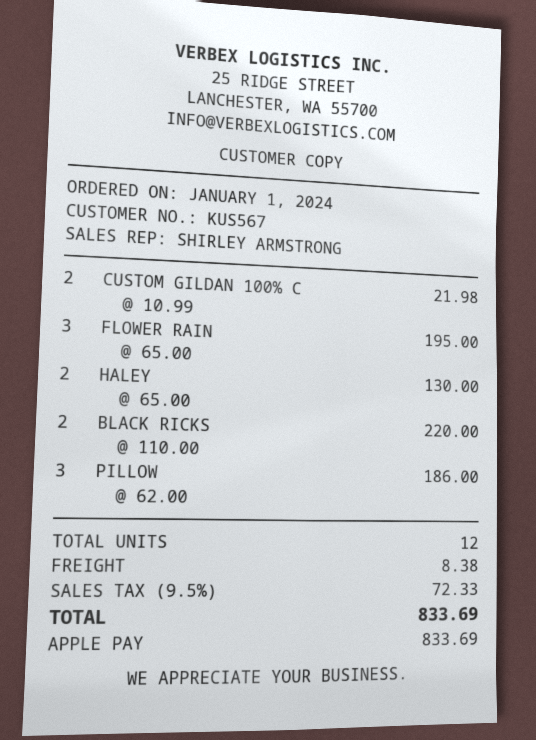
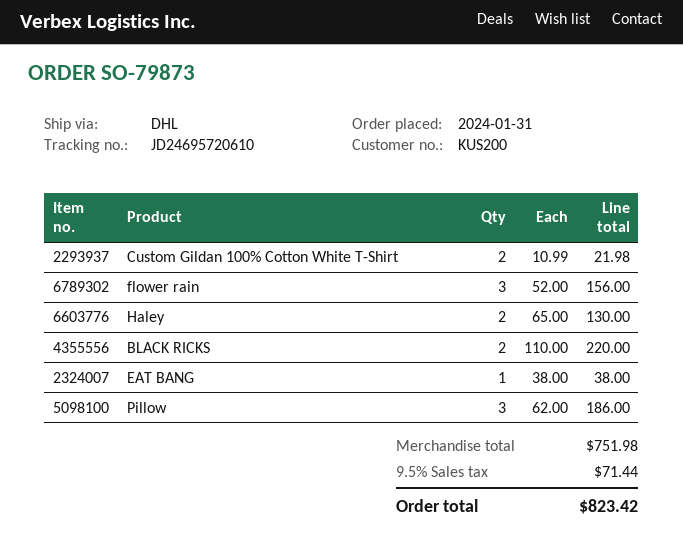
order date: 2024-01-01 -> 2024-01-31
customer number: KUS567 -> KUS200
FLOWER RAIN: 3 x 65.00 = 195.00 -> 3 x 52.00 = 156.00
EAT BANG: none -> 1 x 38.00 = 38.00
shipping: 8.38 -> none
tax: 9.5% = 72.33 -> 9.5% = 71.44
total: 833.69 -> 823.42

